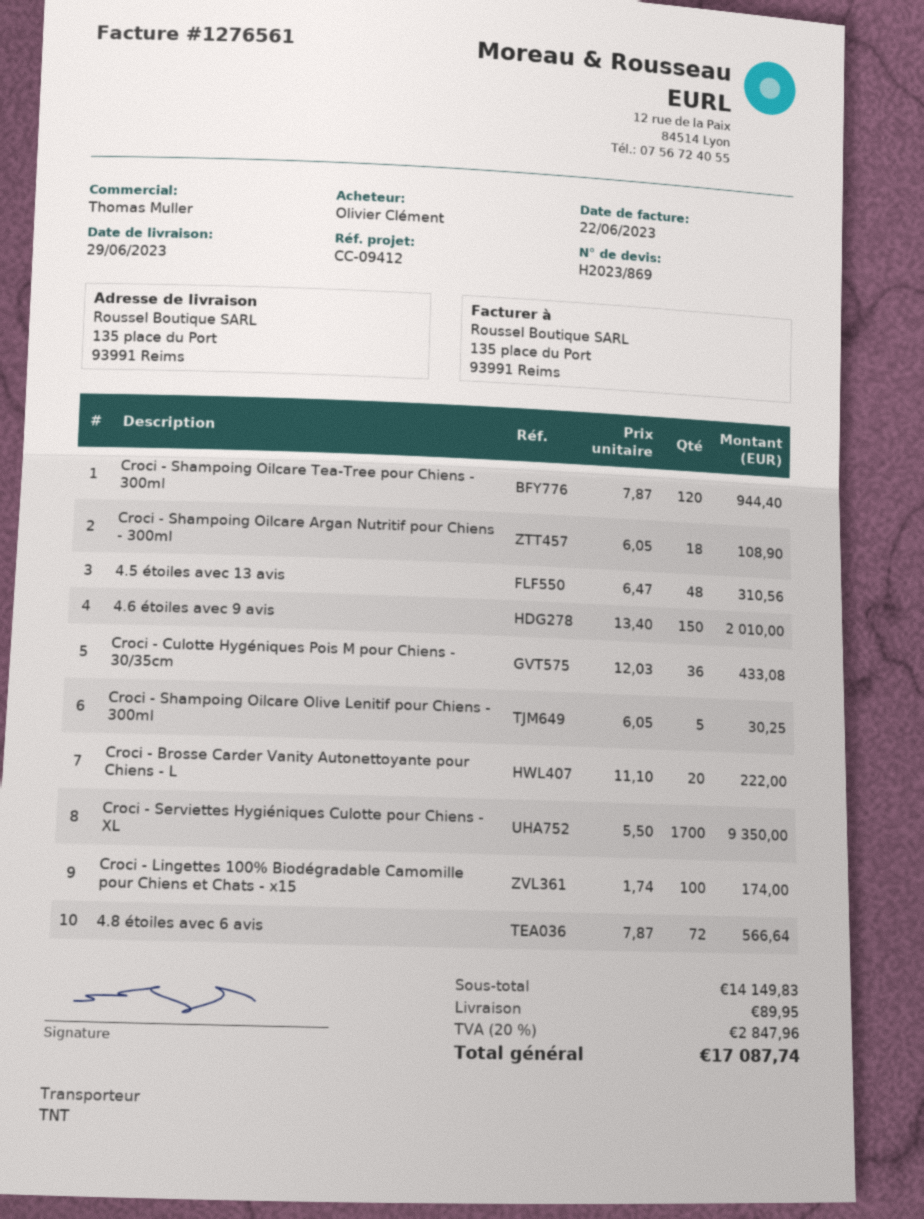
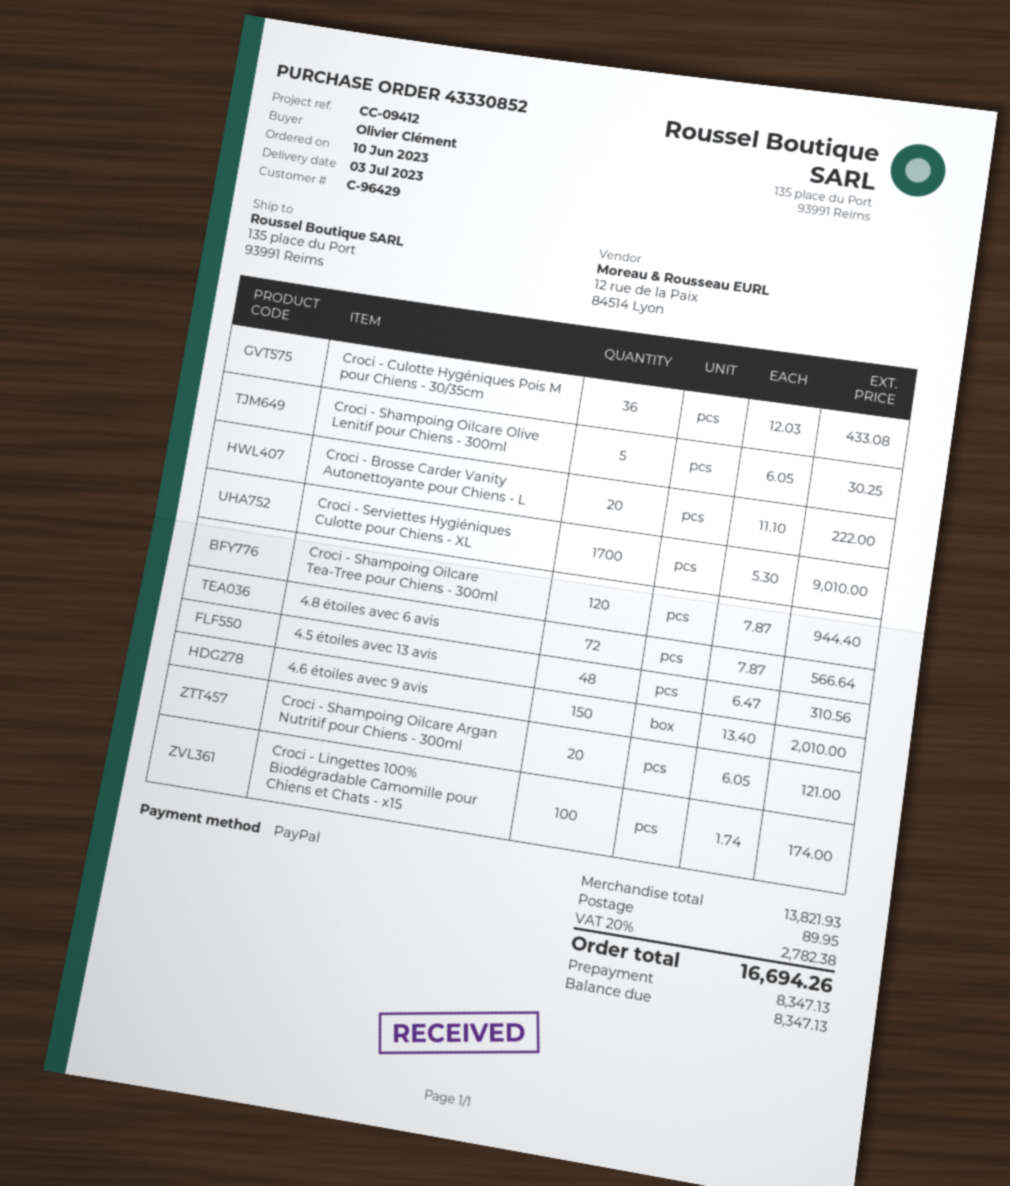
delivery date: 2023-06-29 -> 2023-07-03
Croci - Shampoing Oilcare Argan Nutritif pour Chiens - 300ml: 18 x 6.05 = 108.90 -> 20 x 6.05 = 121.00
Croci - Serviettes Hygiéniques Culotte pour Chiens - XL: 1700 x 5.50 = 9350.00 -> 1700 x 5.30 = 9010.00
subtotal: 14149.83 -> 13821.93
tax: 20% = 2847.96 -> 20% = 2782.38
total: 17087.74 -> 16694.26

